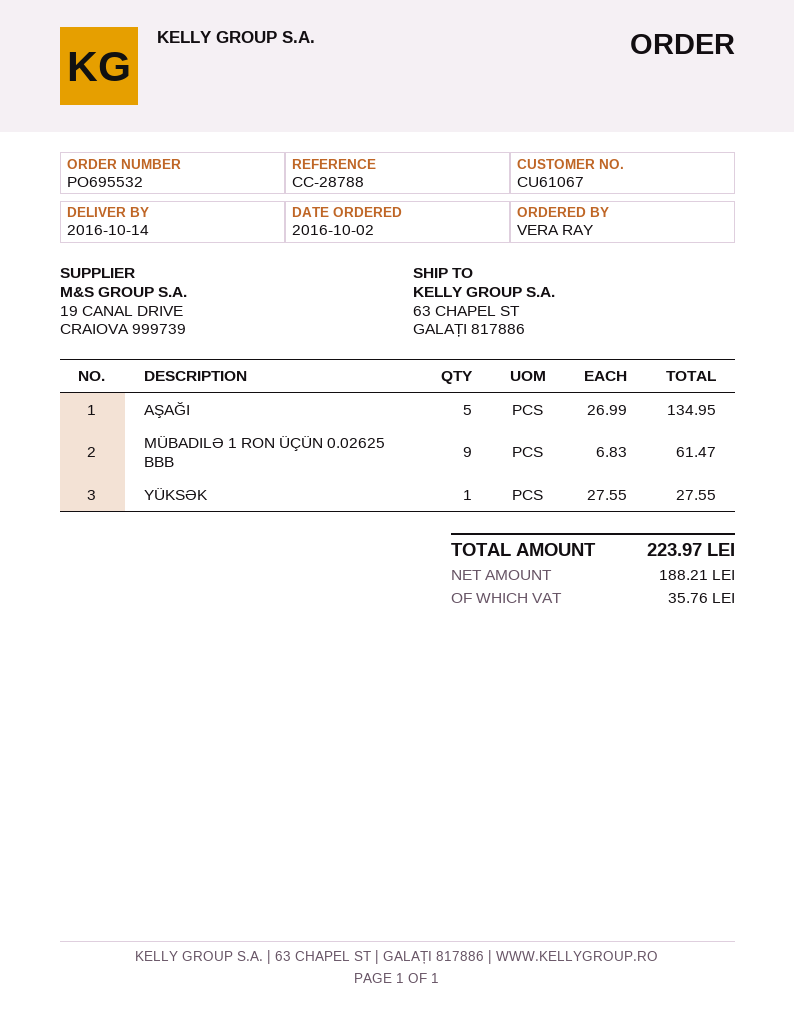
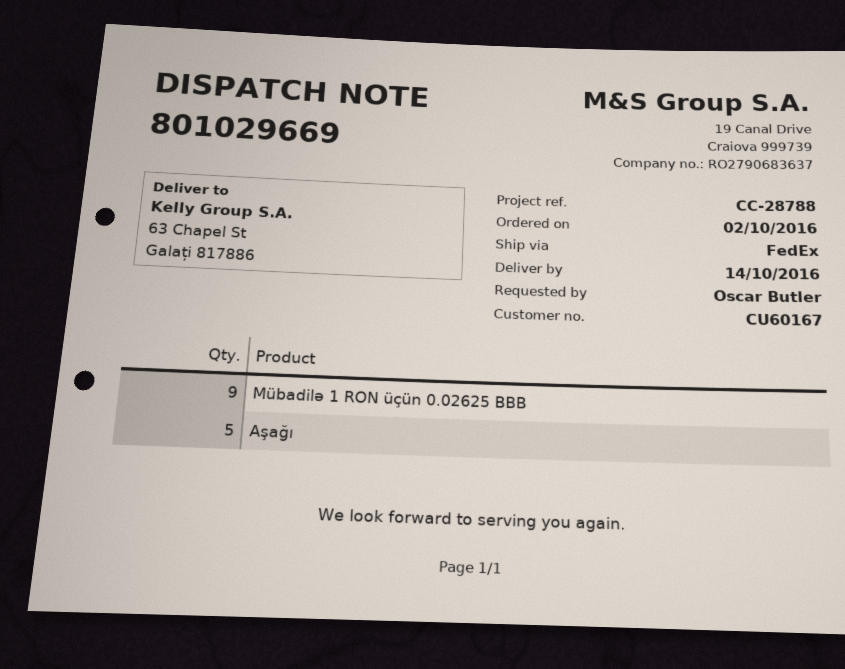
customer number: CU61067 -> CU60167
ordered by: VERA RAY -> Oscar Butler
YÜKSƏK: 1 -> none

